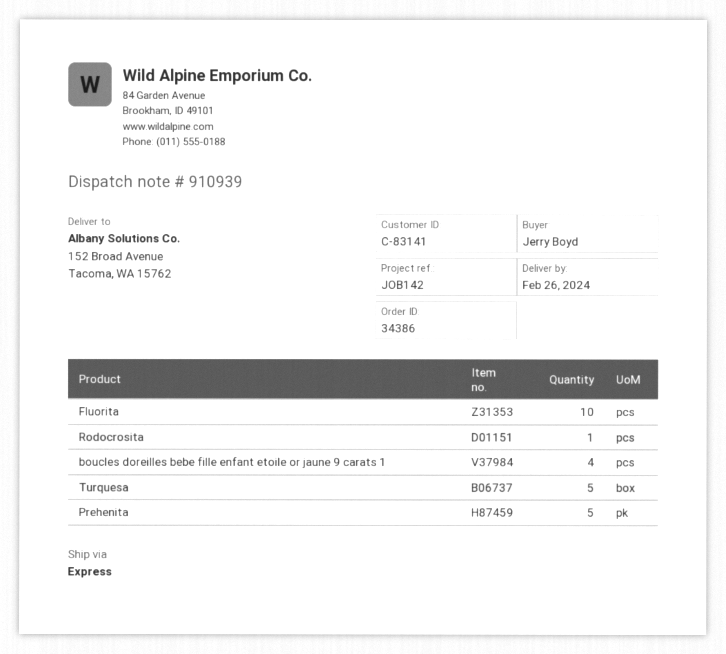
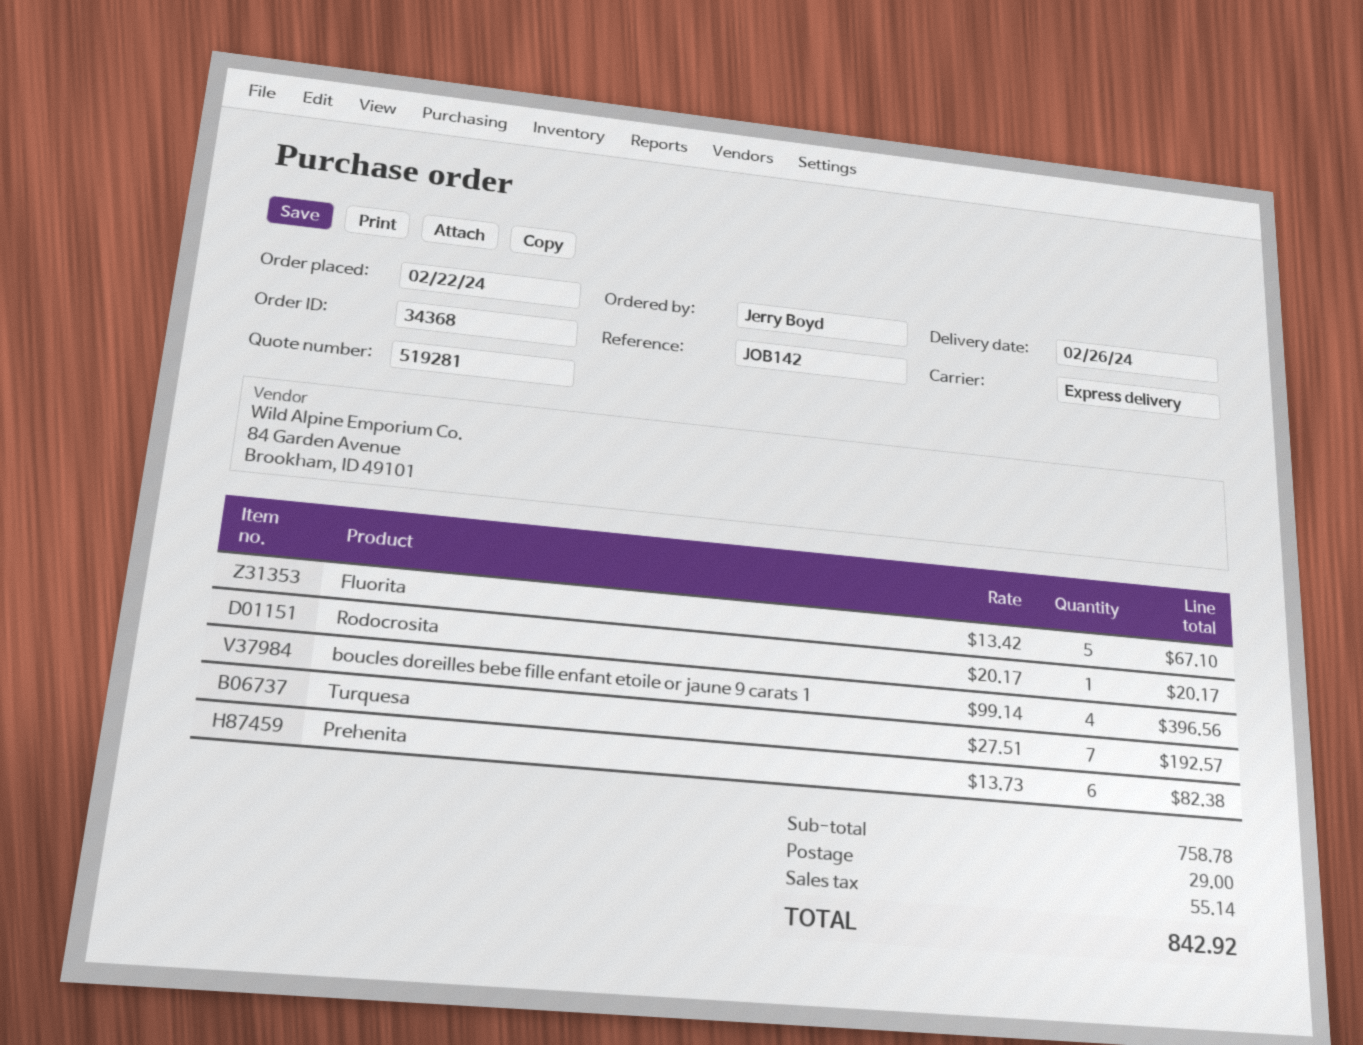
order number: 34386 -> 34368
Fluorita: 10 -> 5
Turquesa: 5 -> 7
Prehenita: 5 -> 6

